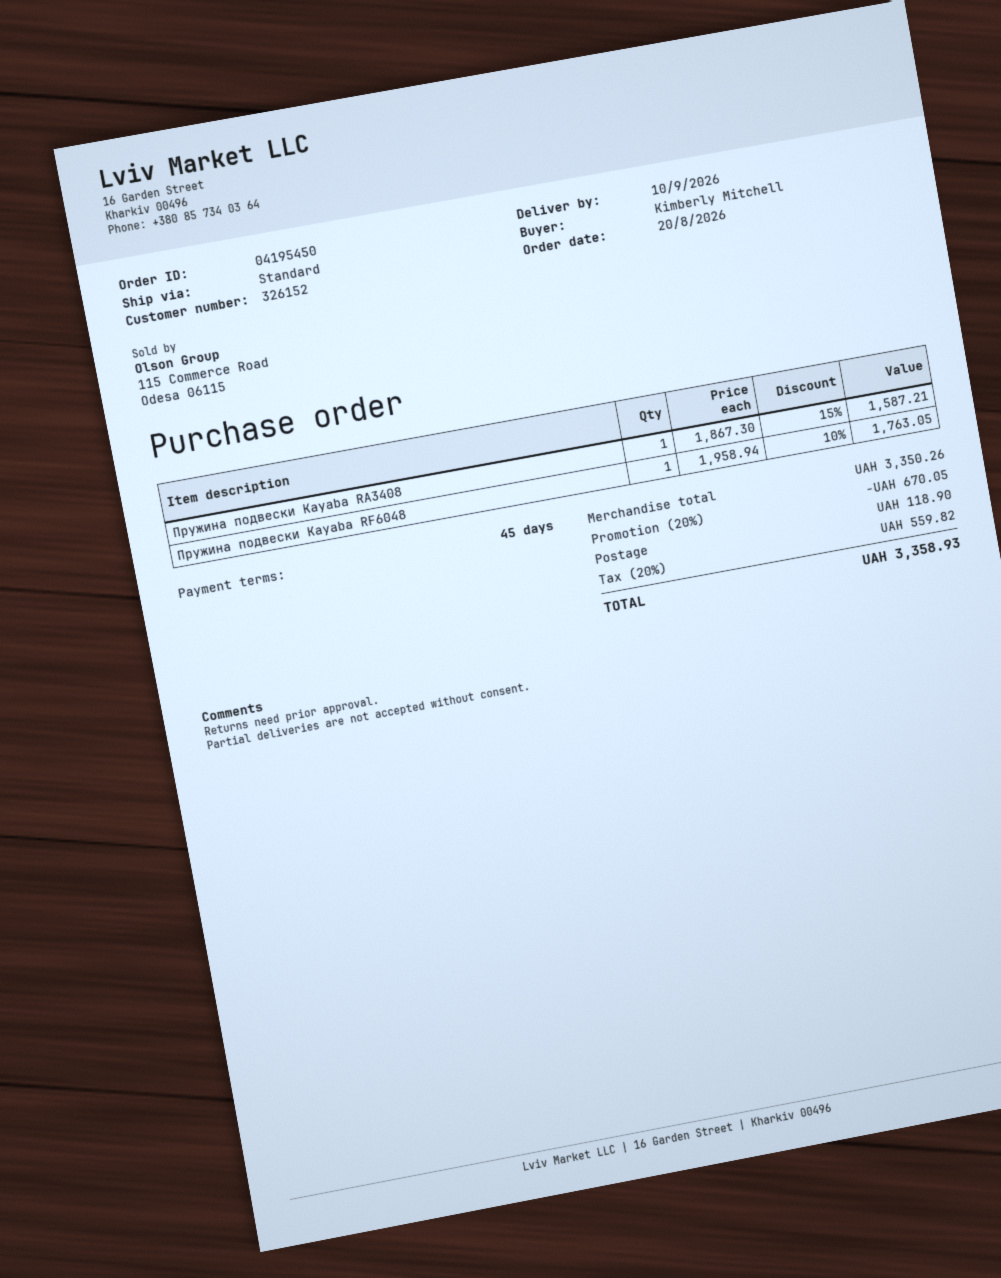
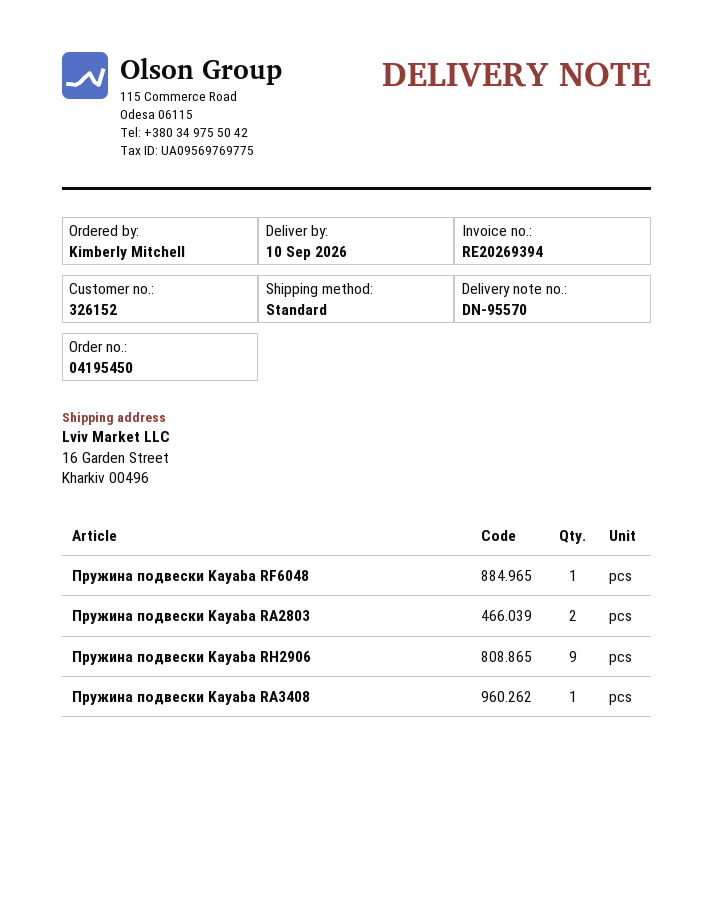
Пружина подвески Kayaba RA2803: none -> 2
Пружина подвески Kayaba RH2906: none -> 9

